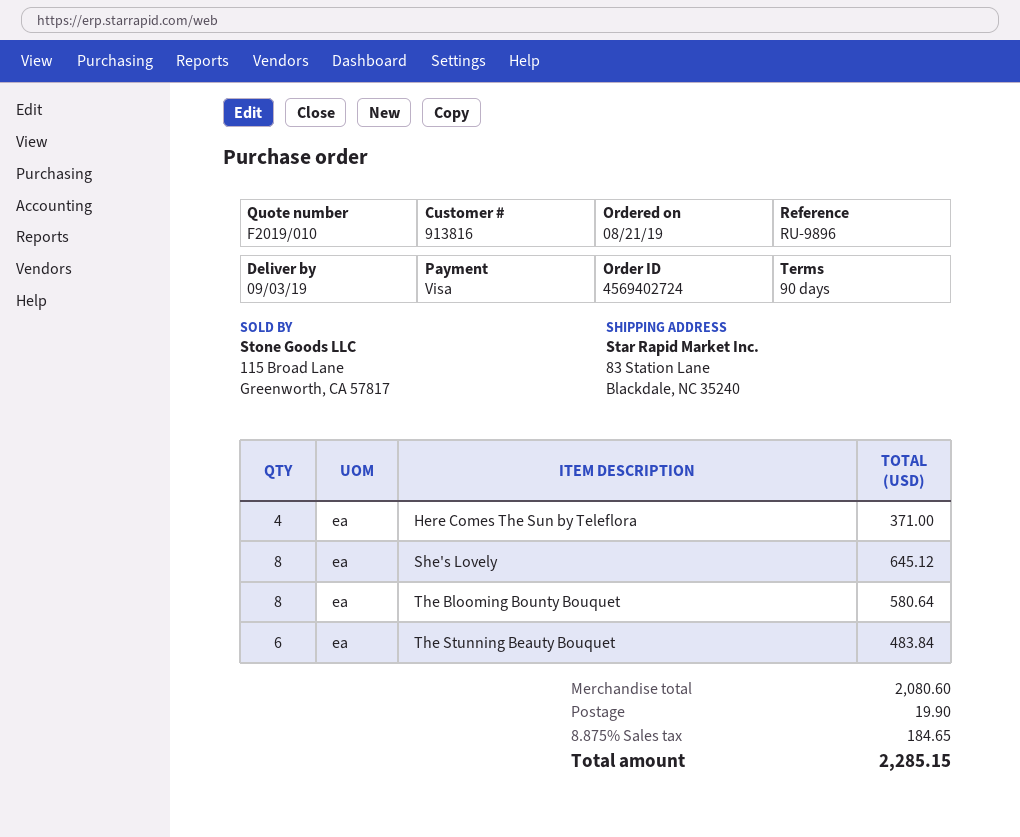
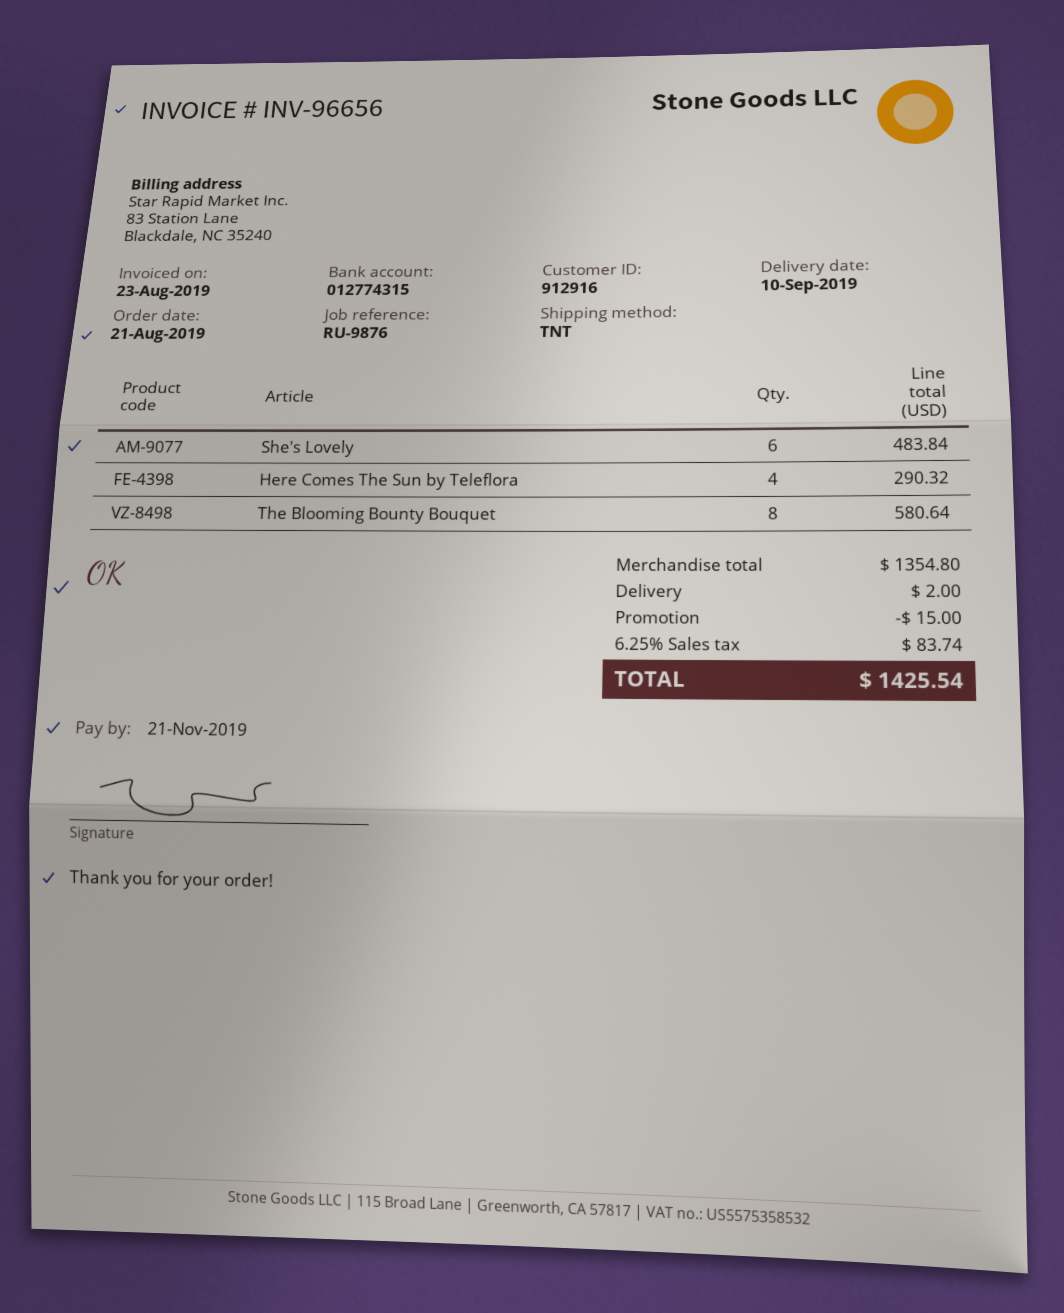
delivery date: 2019-09-03 -> 2019-09-10
customer number: 913816 -> 912916
reference: RU-9896 -> RU-9876
Here Comes The Sun by Teleflora: 4 for 371.00 -> 4 for 290.32
She's Lovely: 8 for 645.12 -> 6 for 483.84
The Stunning Beauty Bouquet: 6 for 483.84 -> none
subtotal: 2080.60 -> 1354.80
discount: none -> 15.00
shipping: 19.90 -> 2.00
tax: 8.875% = 184.65 -> 6.25% = 83.74
total: 2285.15 -> 1425.54

